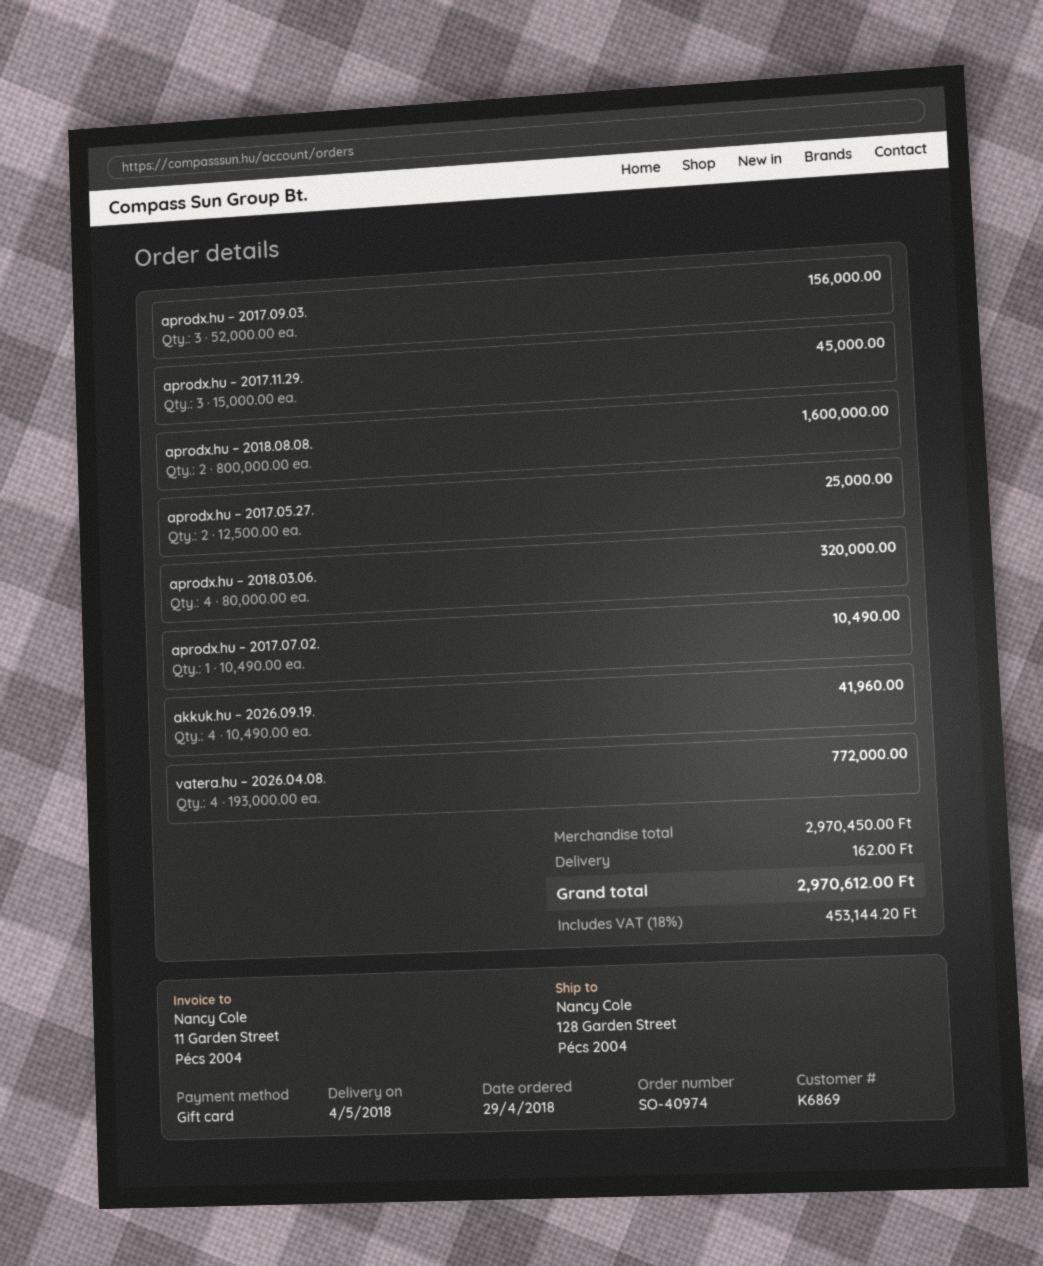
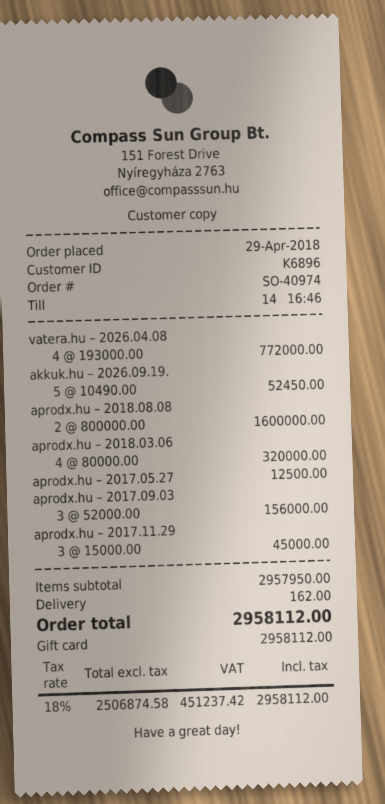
customer number: K6869 -> K6896
aprodx.hu – 2017.05.27.: 2 x 12500.00 = 25000.00 -> 1 x 12500.00 = 12500.00
aprodx.hu – 2017.07.02.: 1 x 10490.00 = 10490.00 -> none
akkuk.hu – 2026.09.19.: 4 x 10490.00 = 41960.00 -> 5 x 10490.00 = 52450.00
subtotal: 2970450.00 -> 2957950.00
tax: 18% = 453144.20 -> 18% = 451237.42
total: 2970612.00 -> 2958112.00

